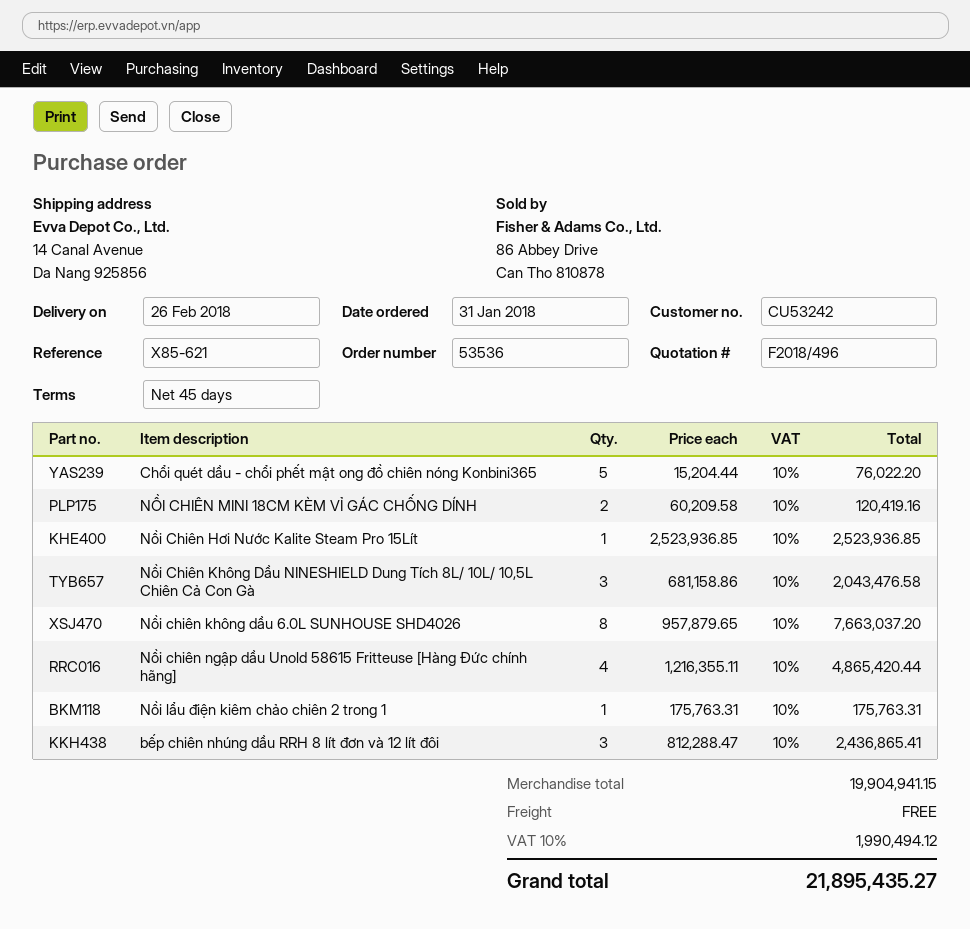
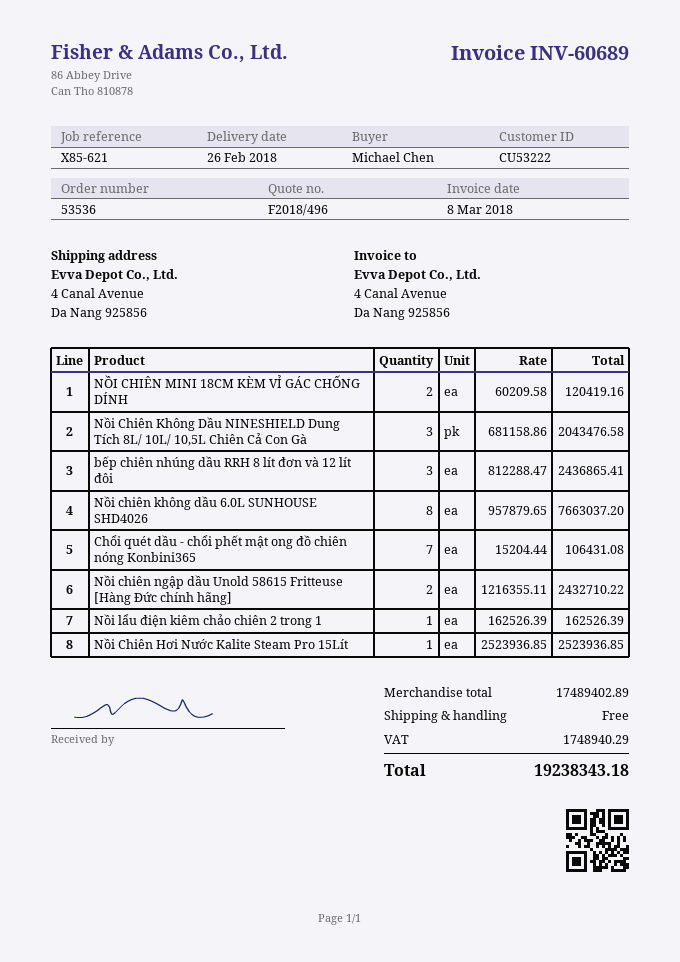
customer number: CU53242 -> CU53222
ship to: 14 Canal Avenue, Da Nang 925856 -> 4 Canal Avenue, Da Nang 925856
Chổi quét dầu - chổi phết mật ong đồ chiên nóng Konbini365: 5 x 15204.44 = 76022.20 -> 7 x 15204.44 = 106431.08
Nồi chiên ngập dầu Unold 58615 Fritteuse [Hàng Đức chính hãng]: 4 x 1216355.11 = 4865420.44 -> 2 x 1216355.11 = 2432710.22
Nồi lẩu điện kiêm chảo chiên 2 trong 1: 1 x 175763.31 = 175763.31 -> 1 x 162526.39 = 162526.39
subtotal: 19904941.15 -> 17489402.89
tax: 1990494.12 -> 1748940.29
total: 21895435.27 -> 19238343.18

